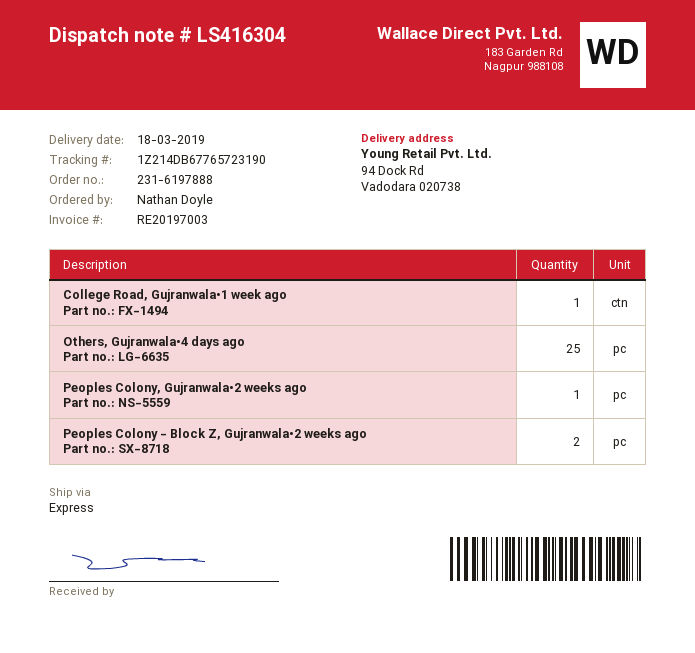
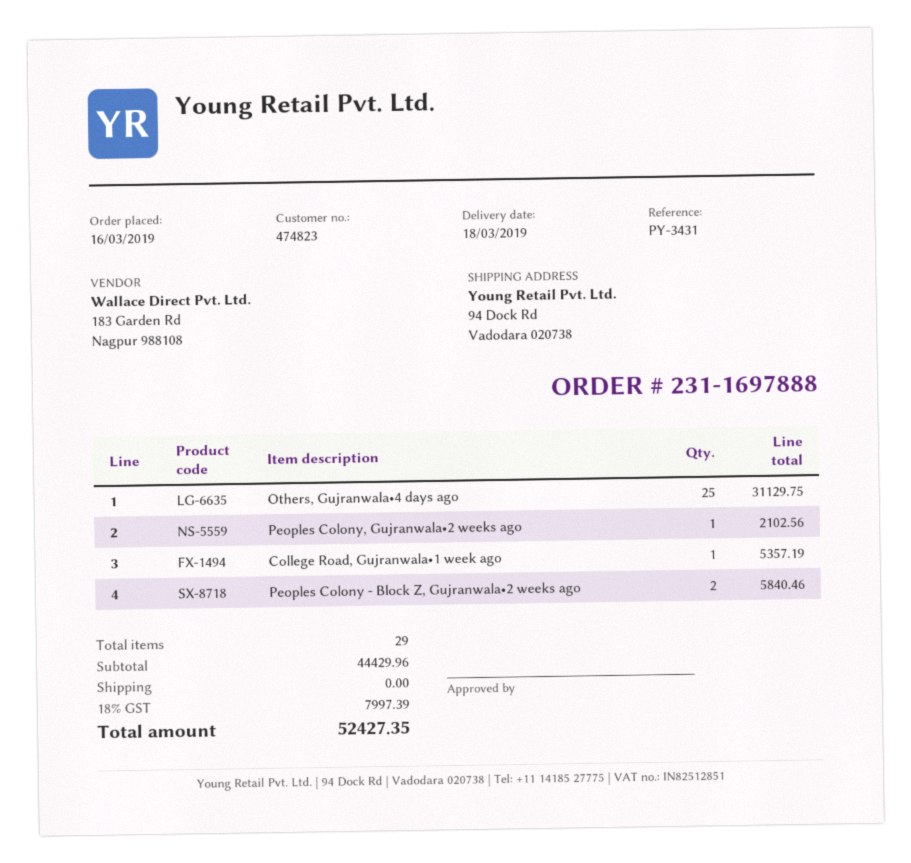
order number: 231-6197888 -> 231-1697888

